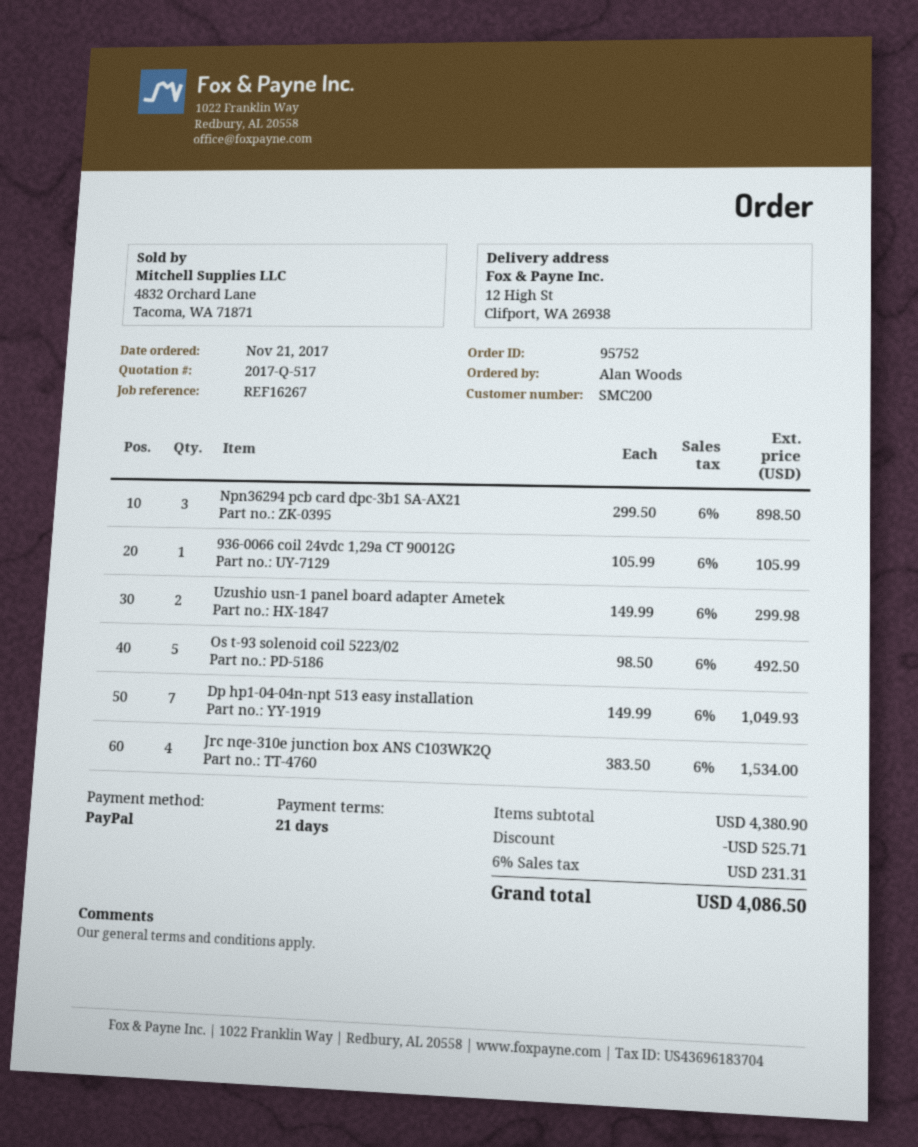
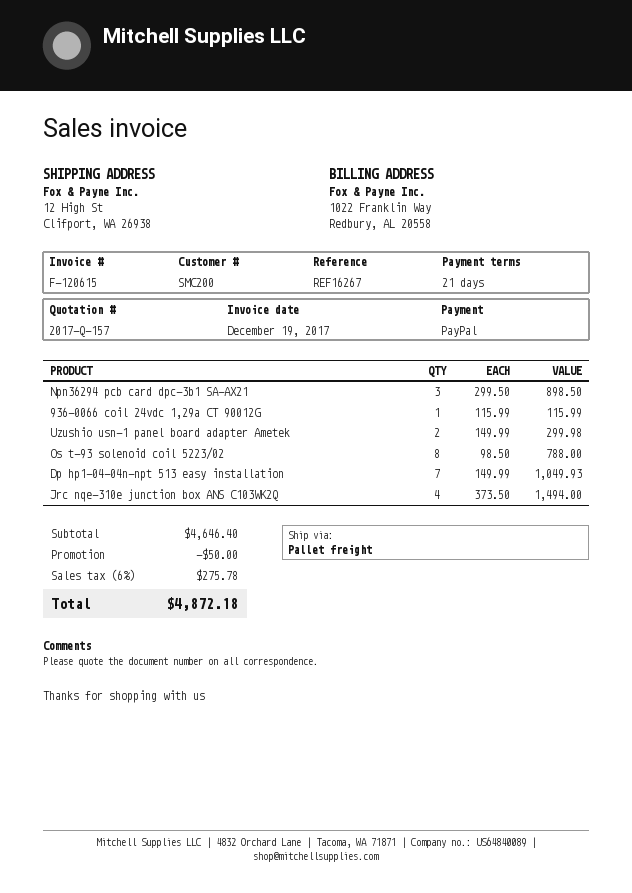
quote number: 2017-Q-517 -> 2017-Q-157
936-0066 coil 24vdc 1,29a CT 90012G: 1 x 105.99 = 105.99 -> 1 x 115.99 = 115.99
Os t-93 solenoid coil 5223/02: 5 x 98.50 = 492.50 -> 8 x 98.50 = 788.00
Jrc nqe-310e junction box ANS C103WK2Q: 4 x 383.50 = 1534.00 -> 4 x 373.50 = 1494.00
subtotal: 4380.90 -> 4646.40
discount: 525.71 -> 50.00
tax: 6% = 231.31 -> 6% = 275.78
total: 4086.50 -> 4872.18

